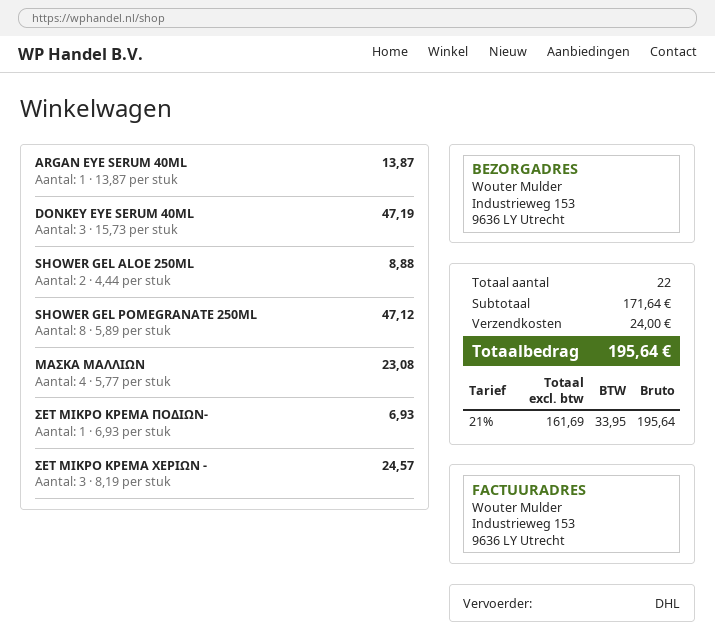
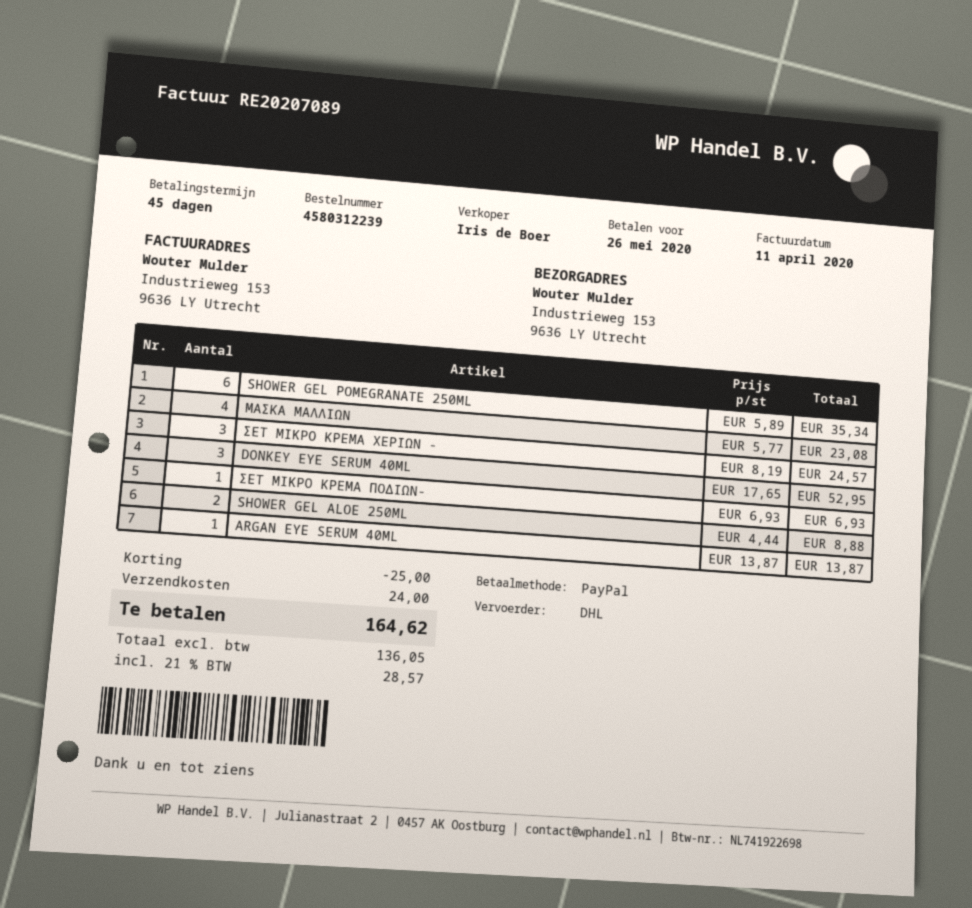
DONKEY EYE SERUM 40ML: 3 x 15.73 = 47.19 -> 3 x 17.65 = 52.95
SHOWER GEL POMEGRANATE 250ML: 8 x 5.89 = 47.12 -> 6 x 5.89 = 35.34
discount: none -> 25.00
net: 161.69 -> 136.05
tax: 21% = 33.95 -> 21% = 28.57
total: 195.64 -> 164.62

